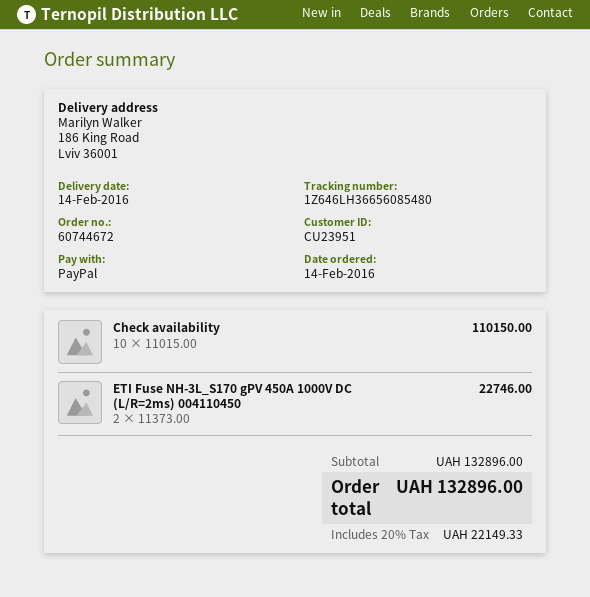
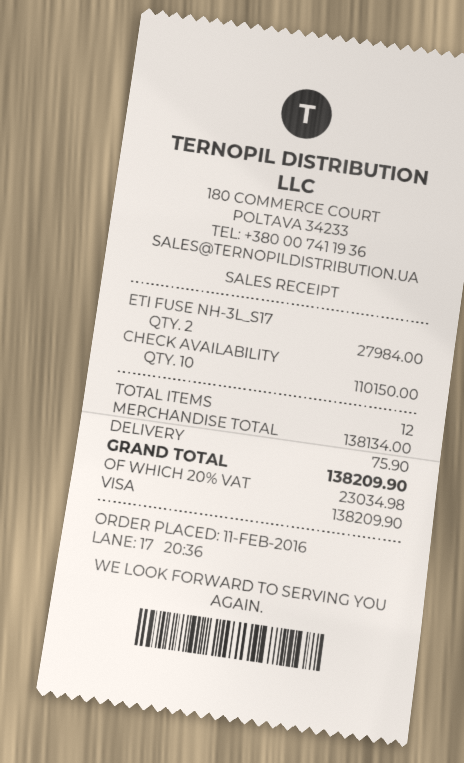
order date: 2016-02-14 -> 2016-02-11
payment method: PayPal -> Visa
ETI Fuse NH-3L_S170 gPV 450A 1000V DC (L/R=2ms) 004110450: 2 for 22746.00 -> 2 for 27984.00
subtotal: 132896.00 -> 138134.00
shipping: none -> 75.90
tax: 20% = 22149.33 -> 20% = 23034.98
total: 132896.00 -> 138209.90

